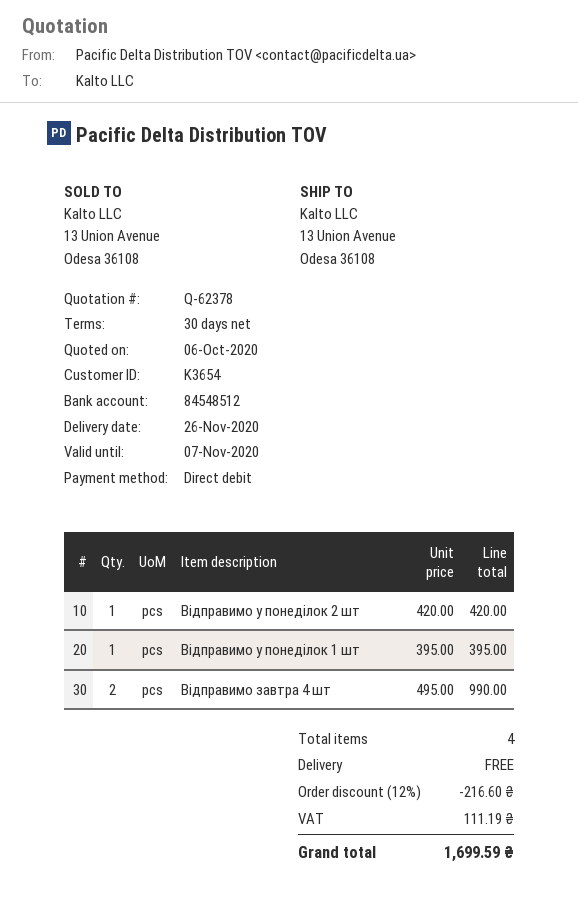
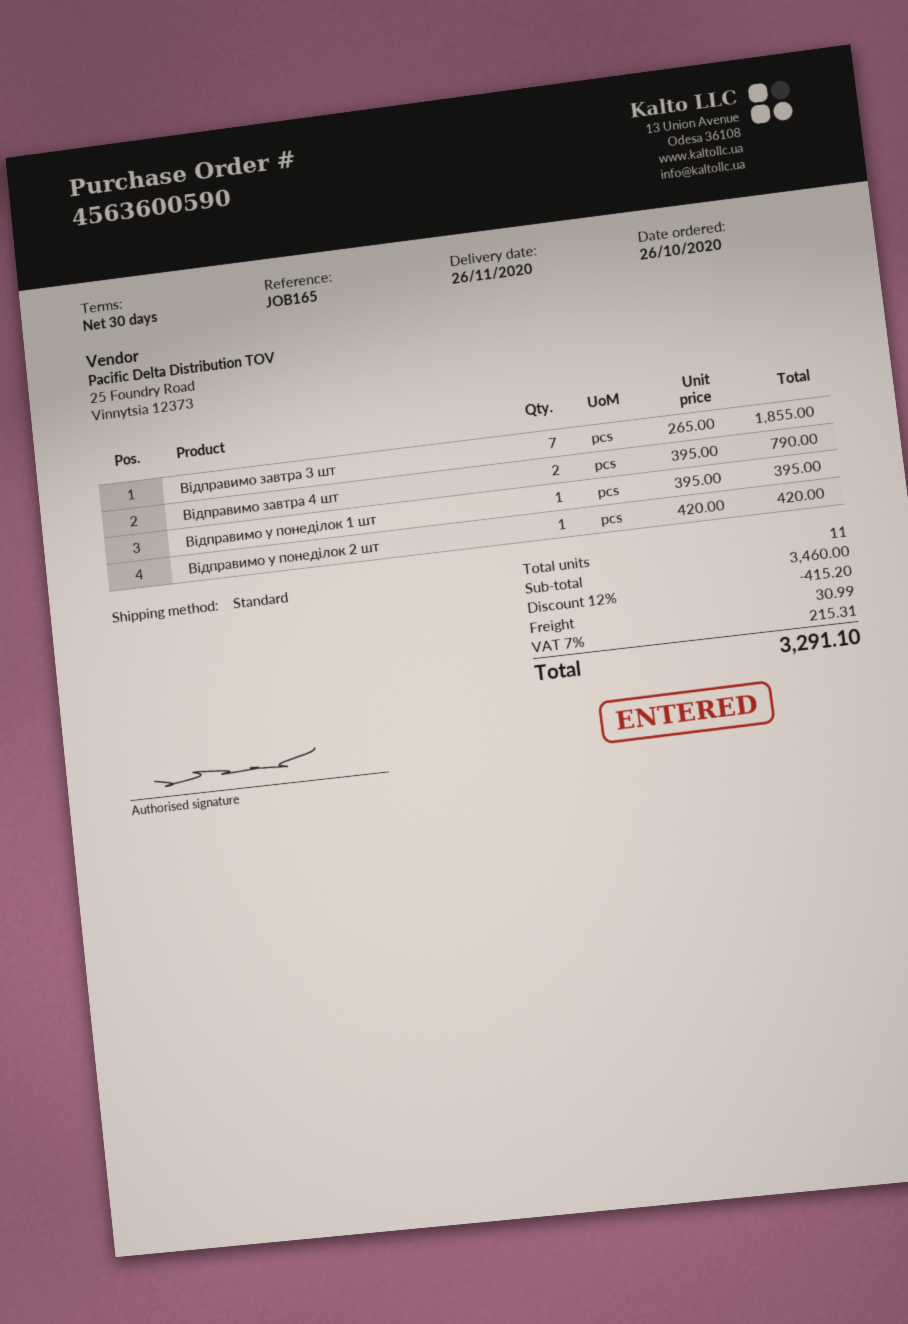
Відправимо завтра 4 шт: 2 x 495.00 = 990.00 -> 2 x 395.00 = 790.00
Відправимо завтра 3 шт: none -> 7 x 265.00 = 1855.00
total quantity: 4 -> 11
discount: 12% = 216.60 -> 12% = 415.20
shipping: 0.00 -> 30.99
tax: 111.19 -> 215.31
total: 1699.59 -> 3291.10

